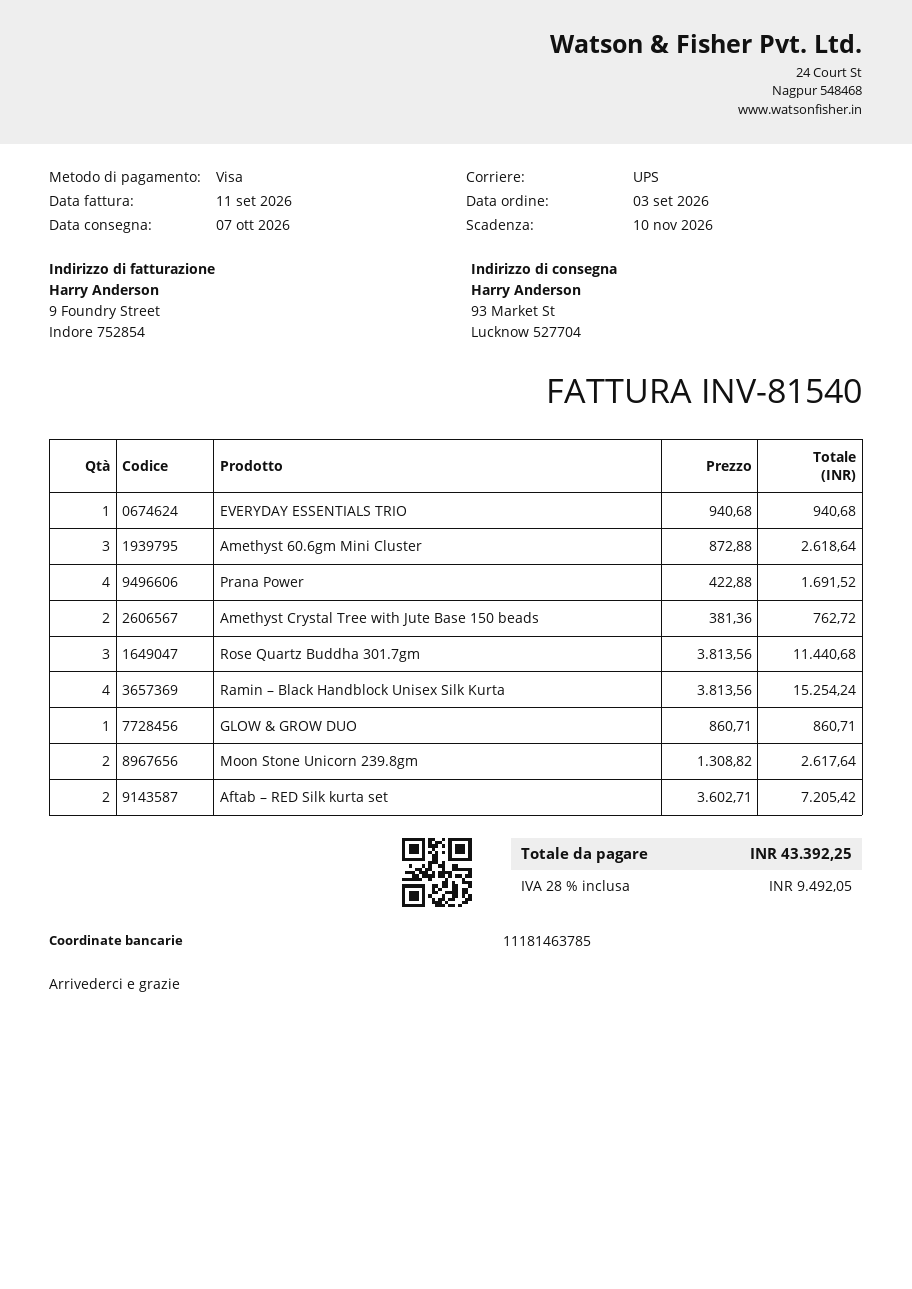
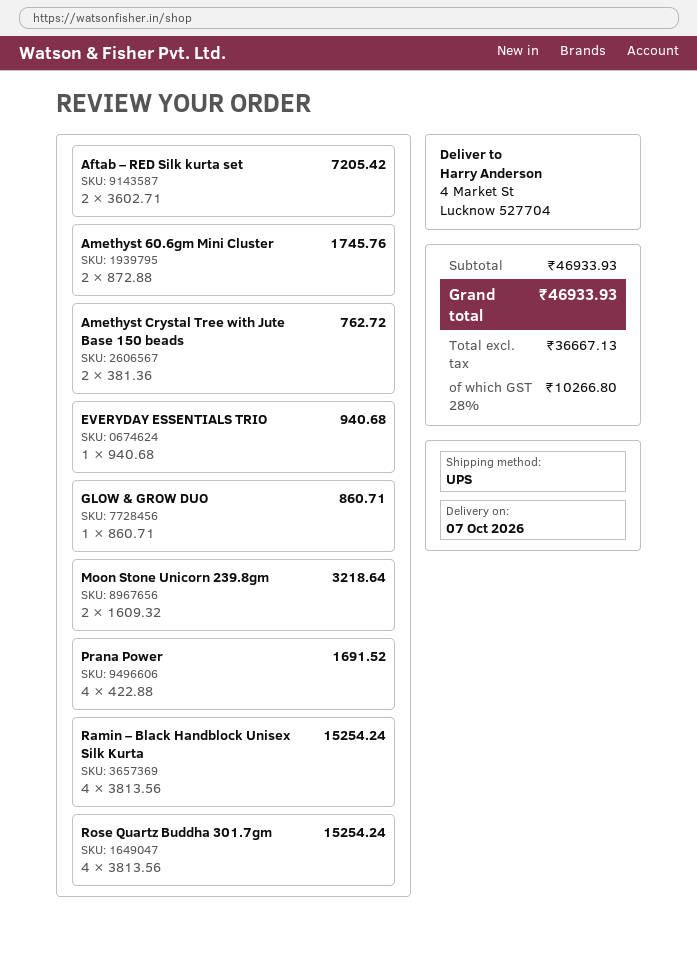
ship to: 93 Market St, Lucknow 527704 -> 4 Market St, Lucknow 527704
Amethyst 60.6gm Mini Cluster: 3 x 872.88 = 2618.64 -> 2 x 872.88 = 1745.76
Rose Quartz Buddha 301.7gm: 3 x 3813.56 = 11440.68 -> 4 x 3813.56 = 15254.24
Moon Stone Unicorn 239.8gm: 2 x 1308.82 = 2617.64 -> 2 x 1609.32 = 3218.64
tax: 28% = 9492.05 -> 28% = 10266.80
total: 43392.25 -> 46933.93

